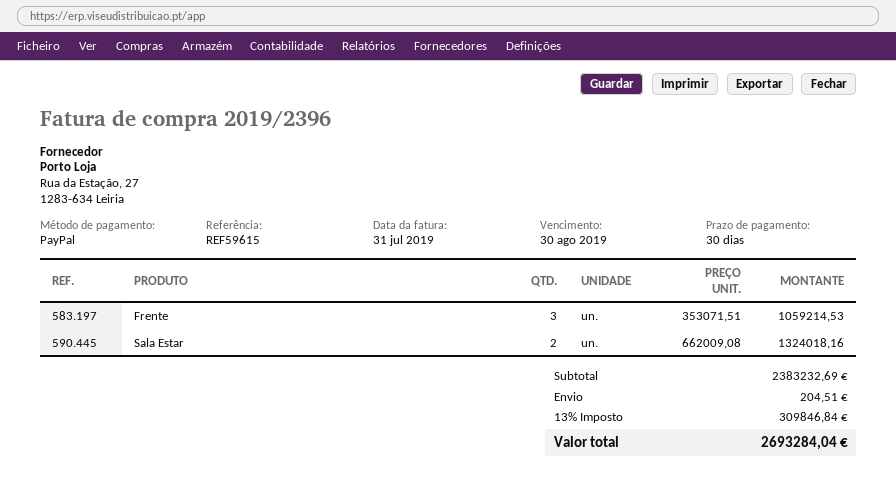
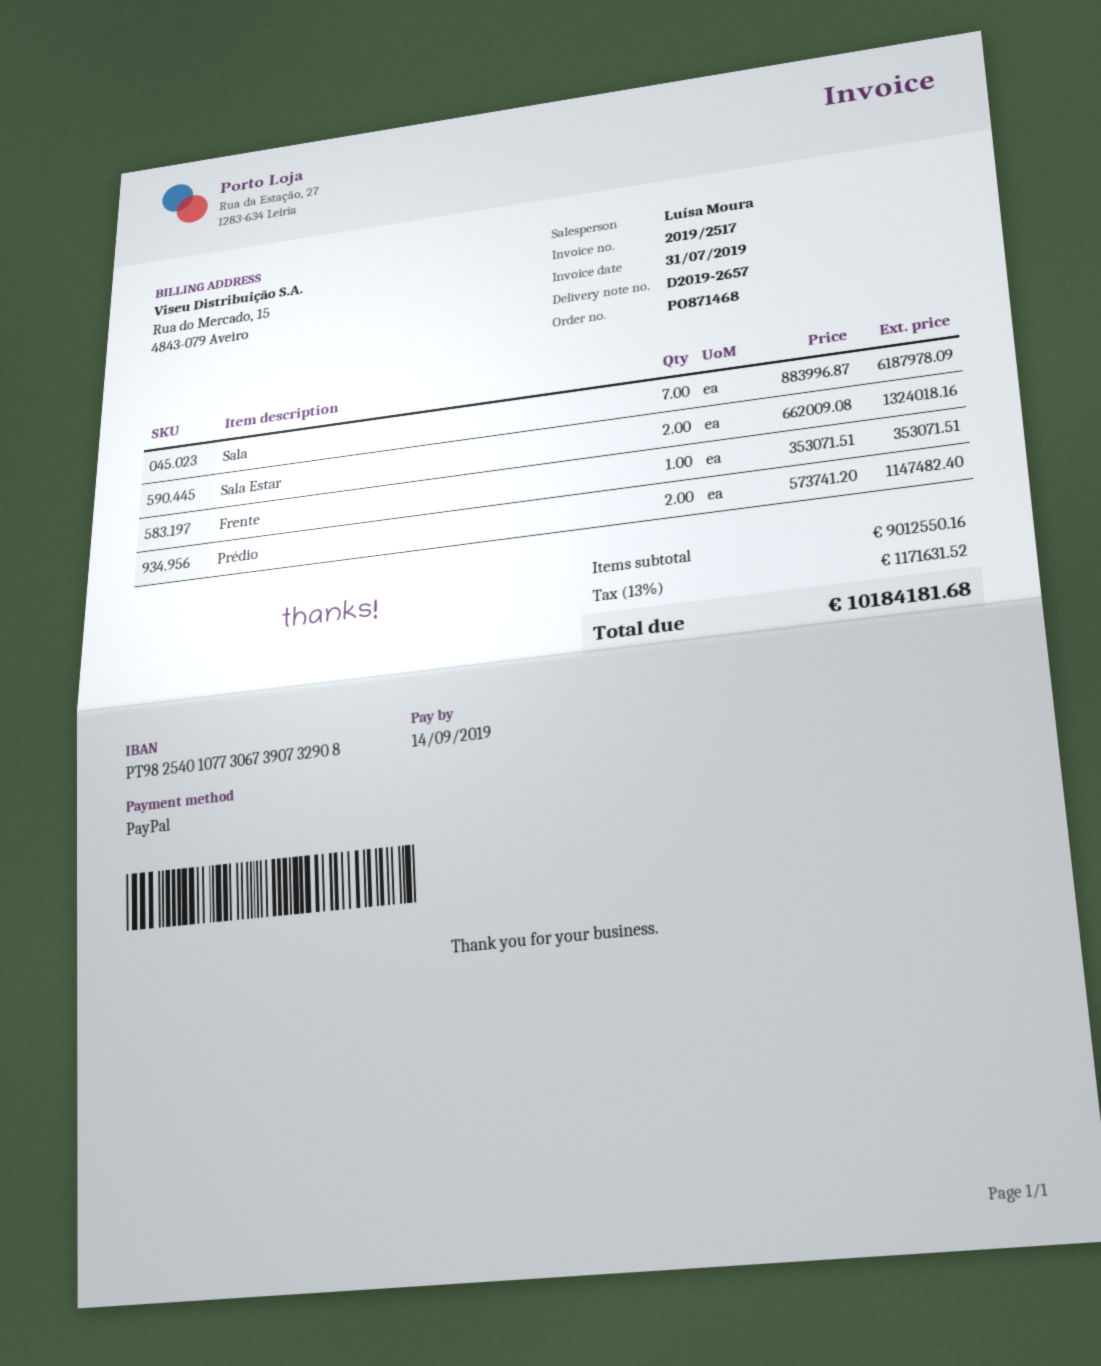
invoice number: 2019/2396 -> 2019/2517
due date: 2019-08-30 -> 2019-09-14
Frente: 3 x 353071.51 = 1059214.53 -> 1 x 353071.51 = 353071.51
Sala: none -> 7 x 883996.87 = 6187978.09
Prédio: none -> 2 x 573741.20 = 1147482.40
subtotal: 2383232.69 -> 9012550.16
shipping: 204.51 -> none
tax: 13% = 309846.84 -> 13% = 1171631.52
total: 2693284.04 -> 10184181.68

